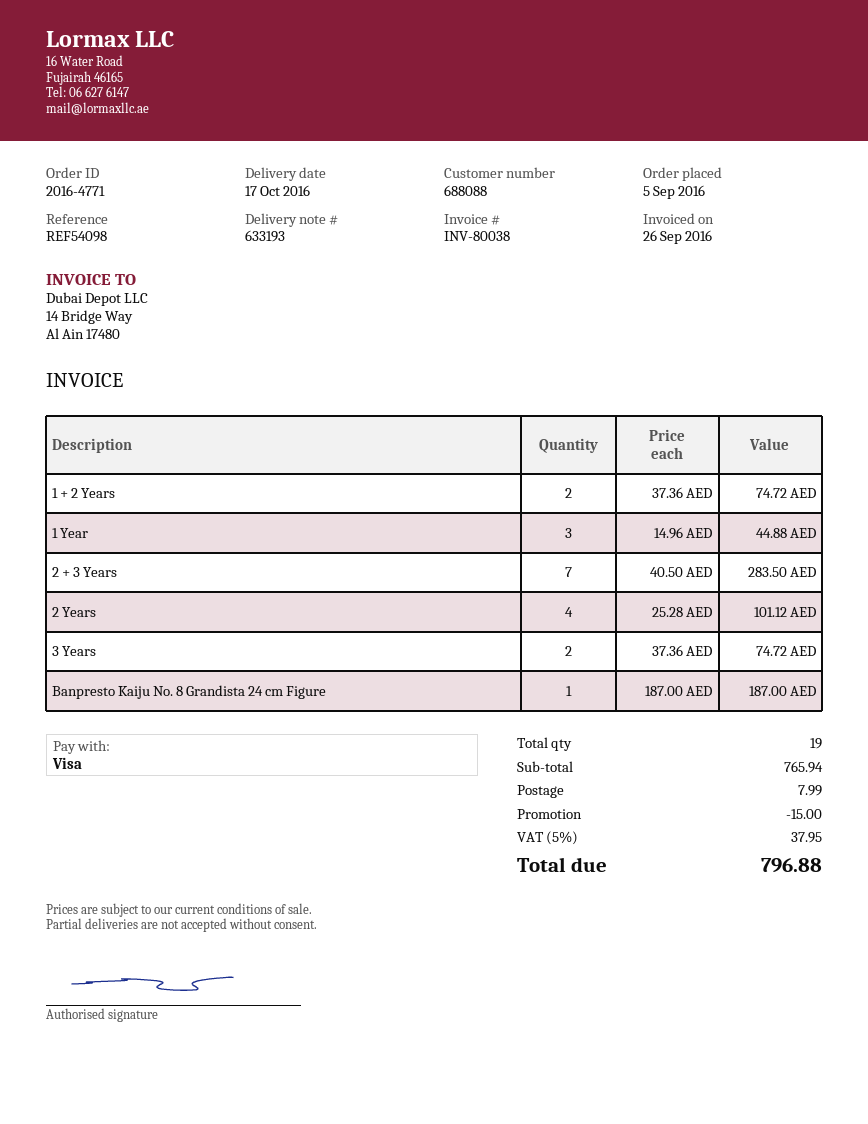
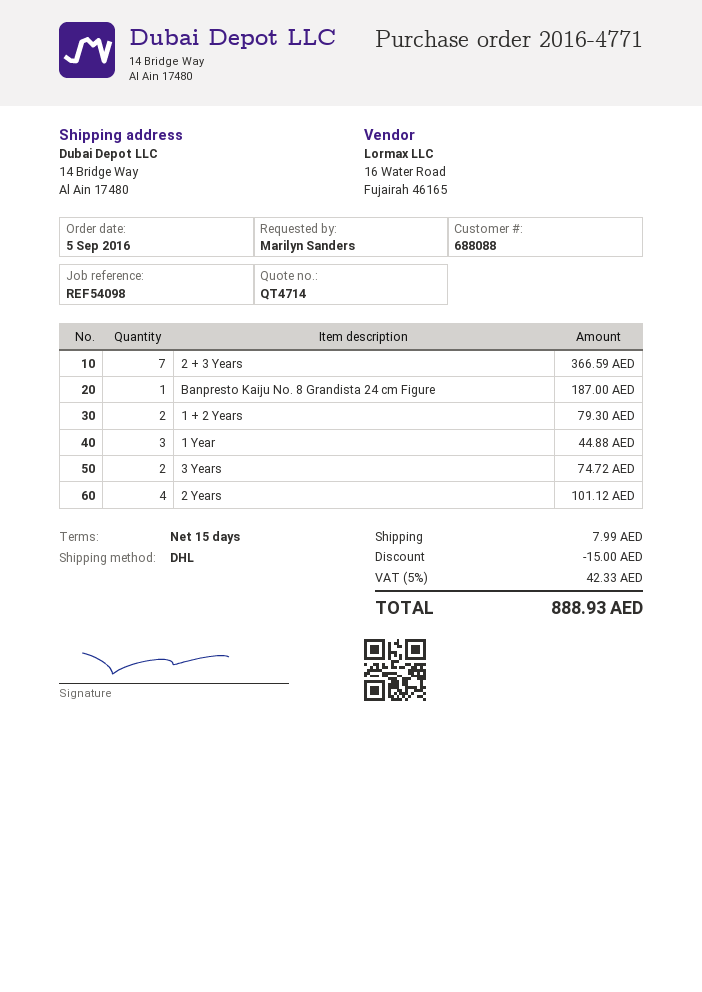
1 + 2 Years: 2 for 74.72 -> 2 for 79.30
2 + 3 Years: 7 for 283.50 -> 7 for 366.59
tax: 5% = 37.95 -> 5% = 42.33
total: 796.88 -> 888.93

